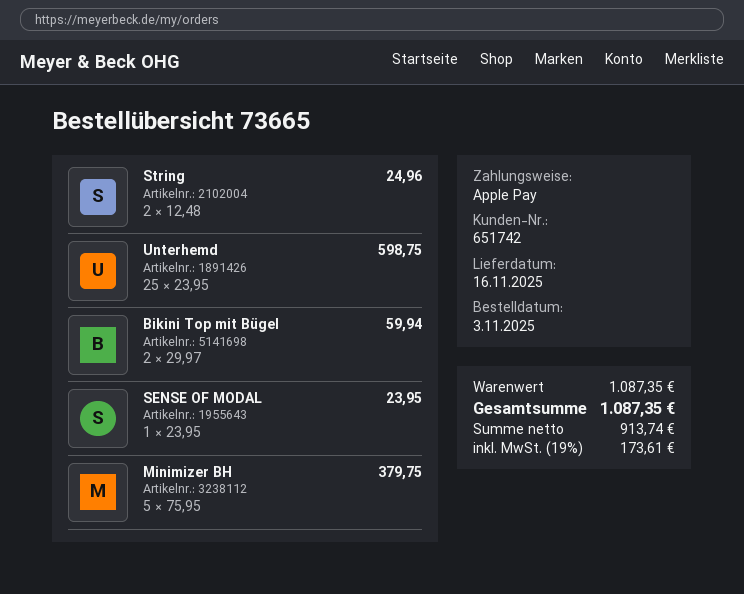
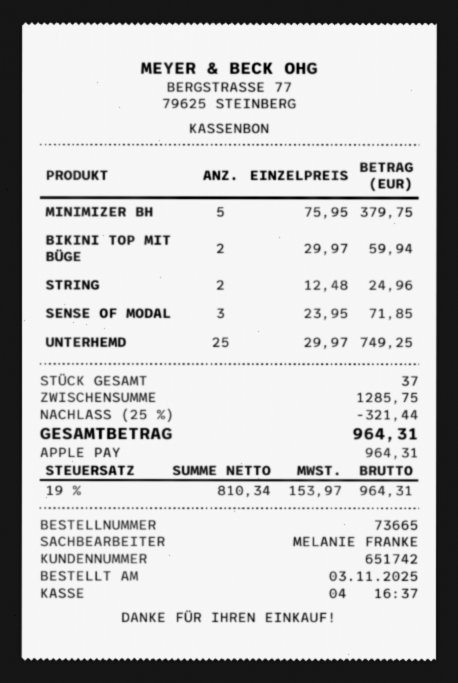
Unterhemd: 25 x 23.95 = 598.75 -> 25 x 29.97 = 749.25
SENSE OF MODAL: 1 x 23.95 = 23.95 -> 3 x 23.95 = 71.85
subtotal: 1087.35 -> 1285.75
discount: none -> 25% = 321.44
net: 913.74 -> 810.34
tax: 19% = 173.61 -> 19% = 153.97
total: 1087.35 -> 964.31

